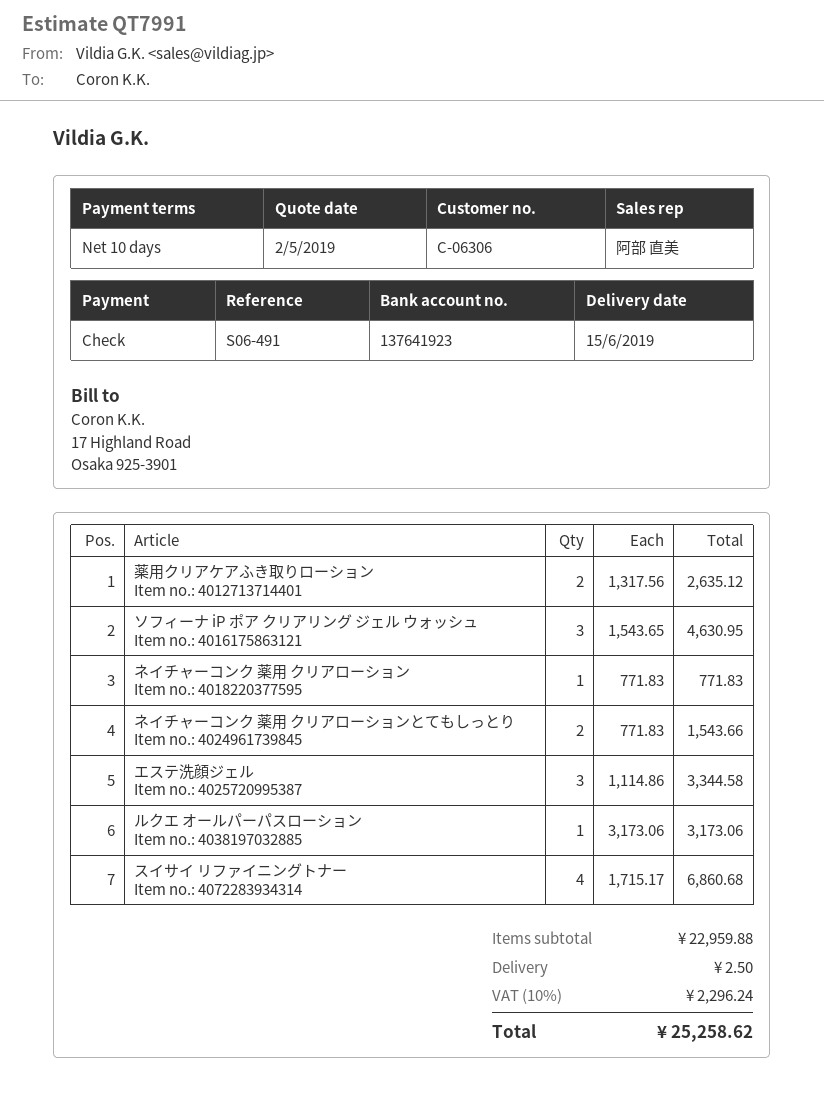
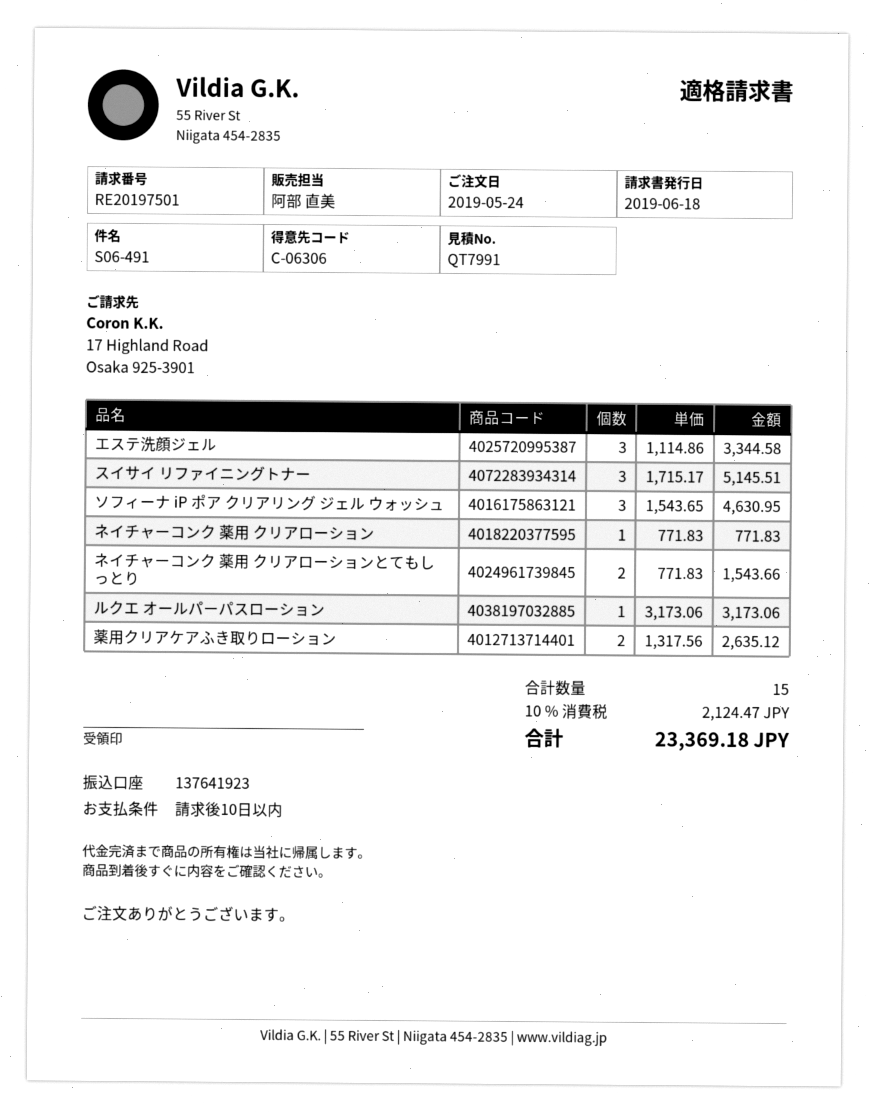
スイサイ リファイニングトナー: 4 x 1715.17 = 6860.68 -> 3 x 1715.17 = 5145.51
shipping: 2.50 -> none
tax: 10% = 2296.24 -> 10% = 2124.47
total: 25258.62 -> 23369.18

